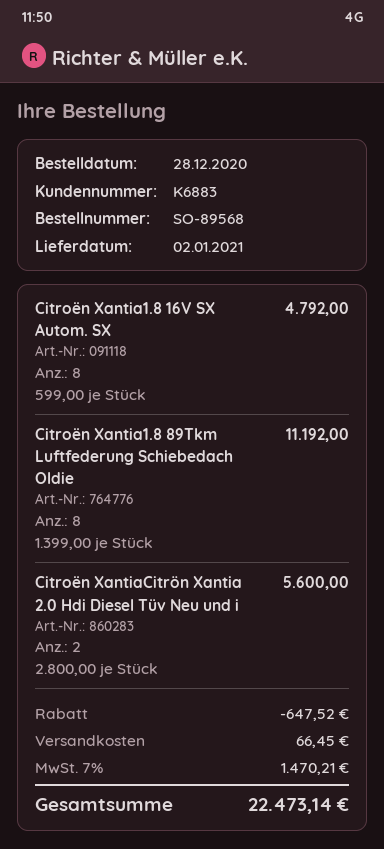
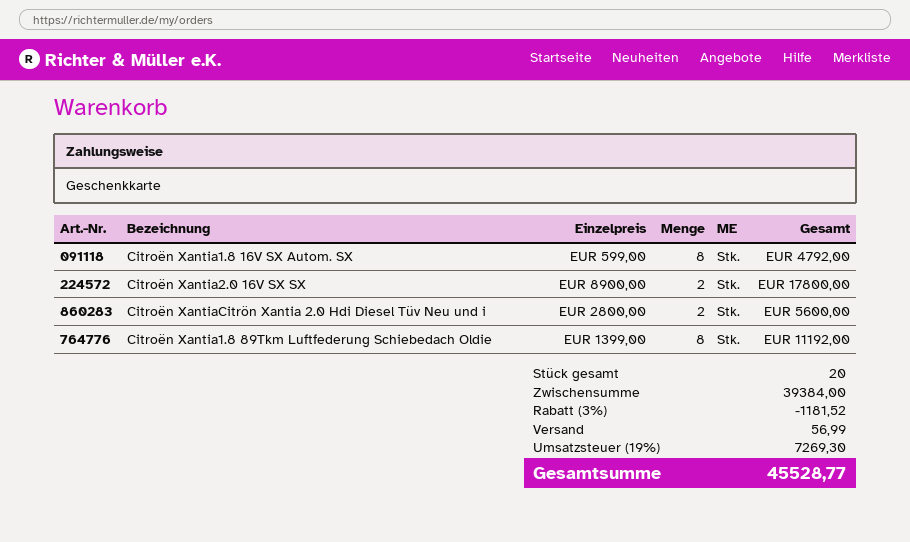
Citroën Xantia2.0 16V SX SX: none -> 2 x 8900.00 = 17800.00
discount: 647.52 -> 1181.52
shipping: 66.45 -> 56.99
tax: 7% = 1470.21 -> 19% = 7269.30
total: 22473.14 -> 45528.77

